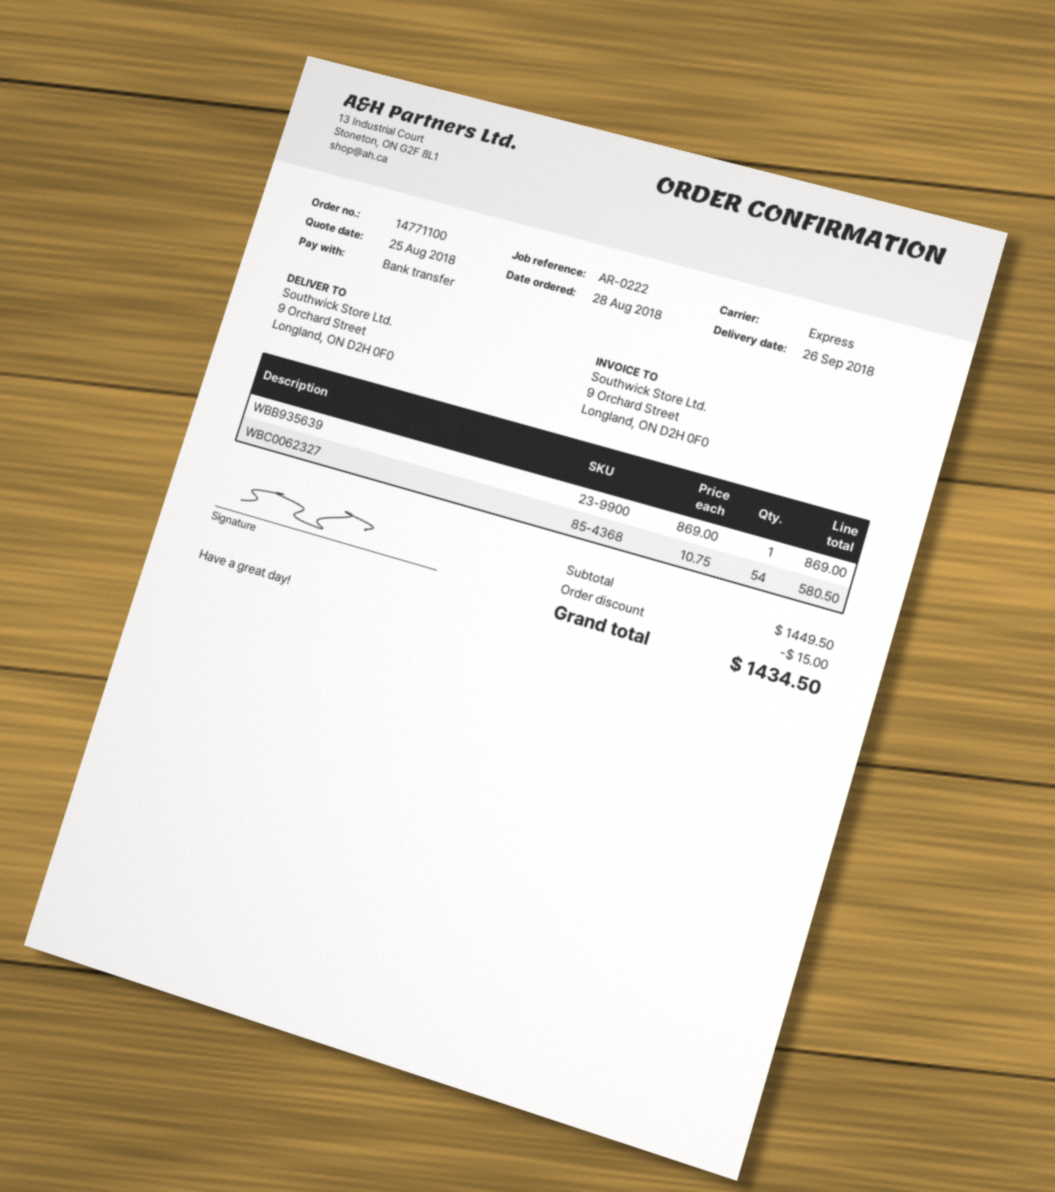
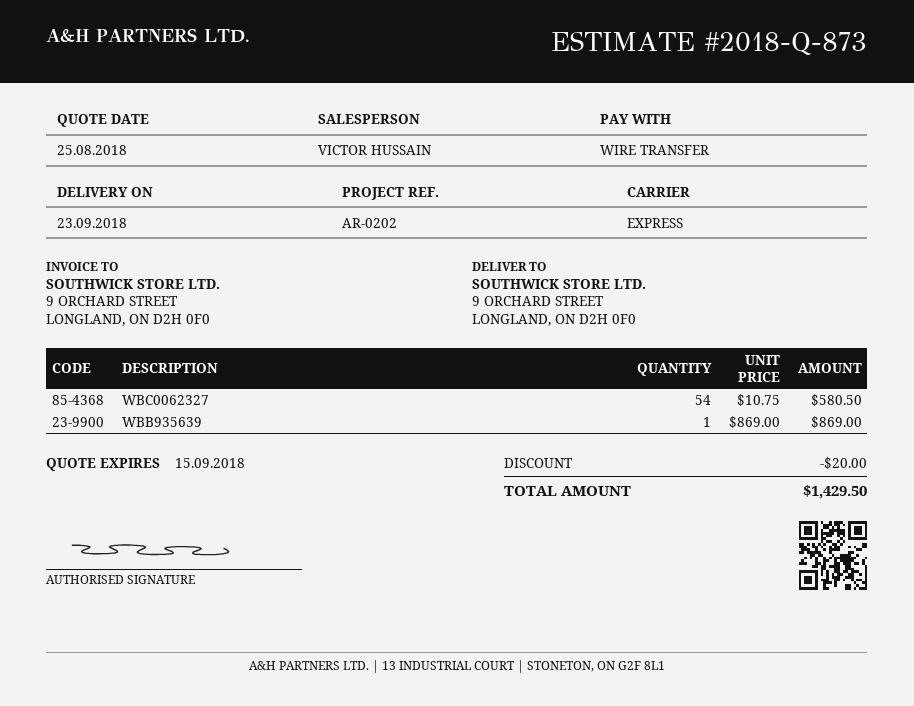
delivery date: 2018-09-26 -> 2018-09-23
reference: AR-0222 -> AR-0202
discount: 15.00 -> 20.00
total: 1434.50 -> 1429.50

